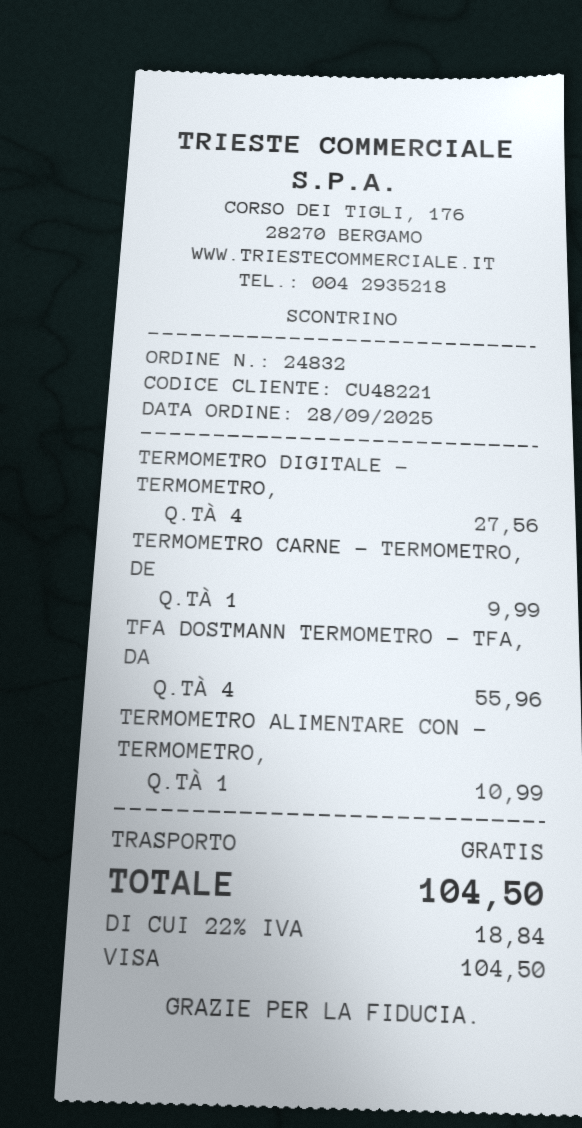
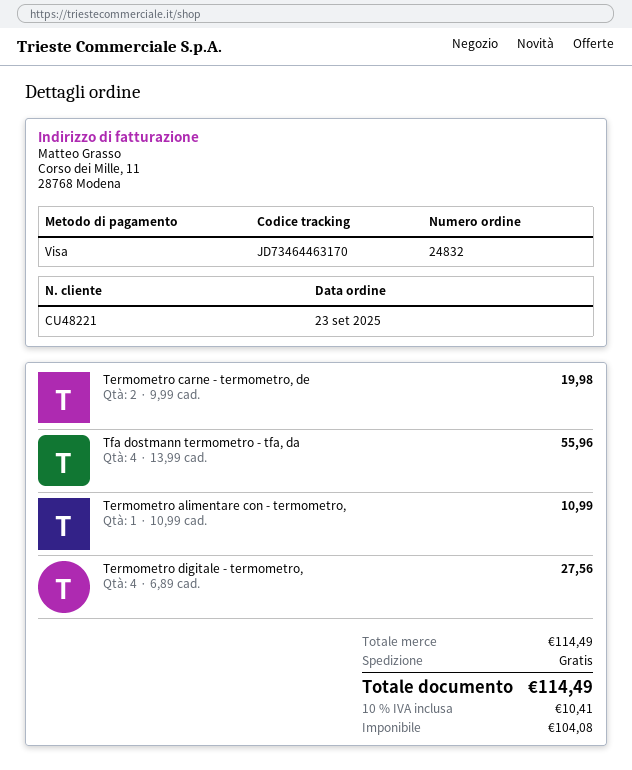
order date: 2025-09-28 -> 2025-09-23
TERMOMETRO CARNE - TERMOMETRO, DE: 1 for 9.99 -> 2 for 19.98
tax: 22% = 18.84 -> 10% = 10.41
total: 104.50 -> 114.49

